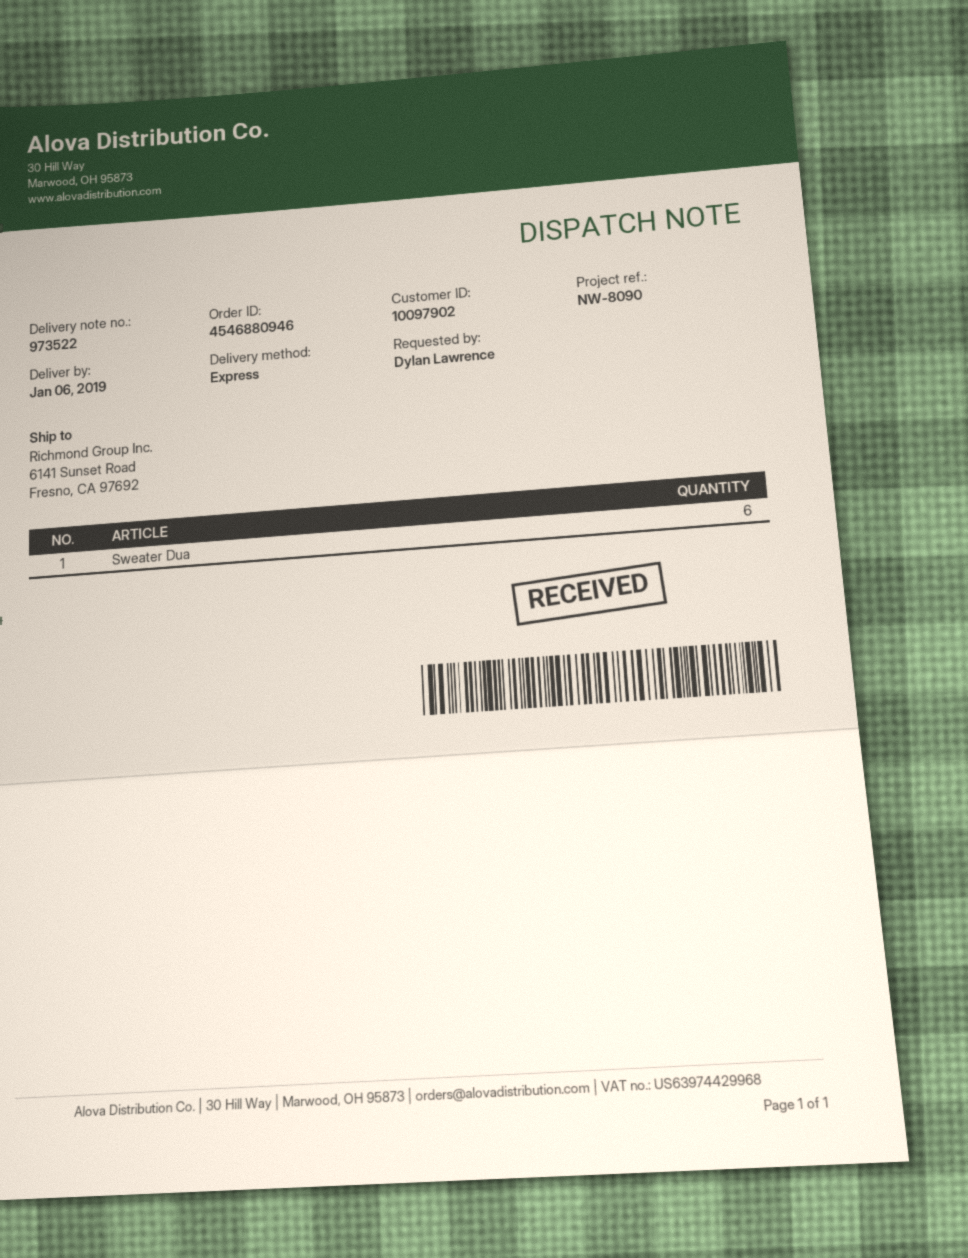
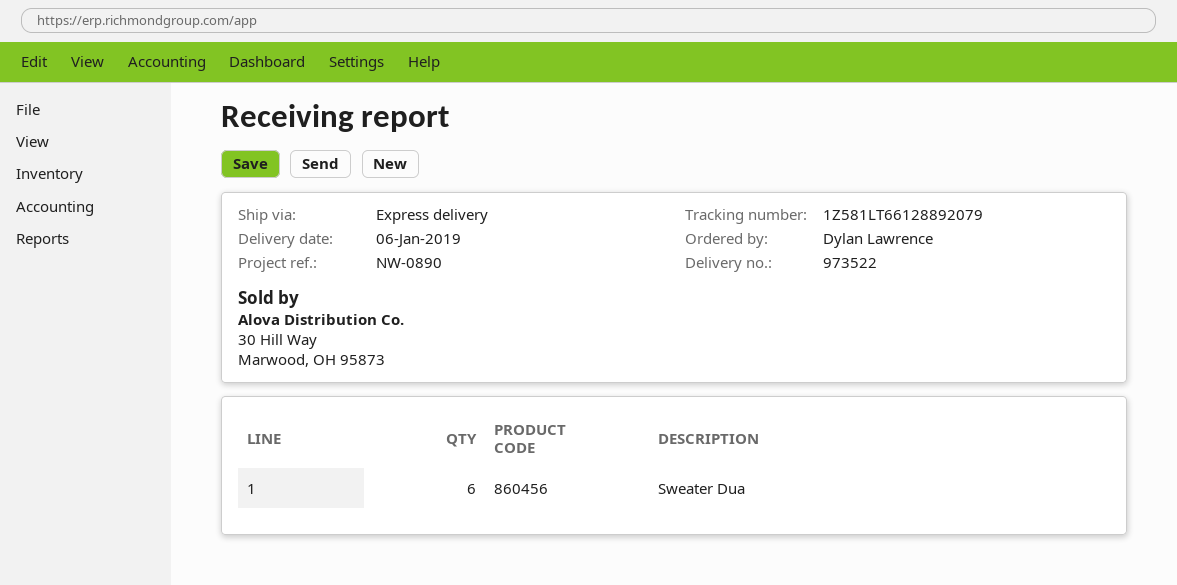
reference: NW-8090 -> NW-0890

